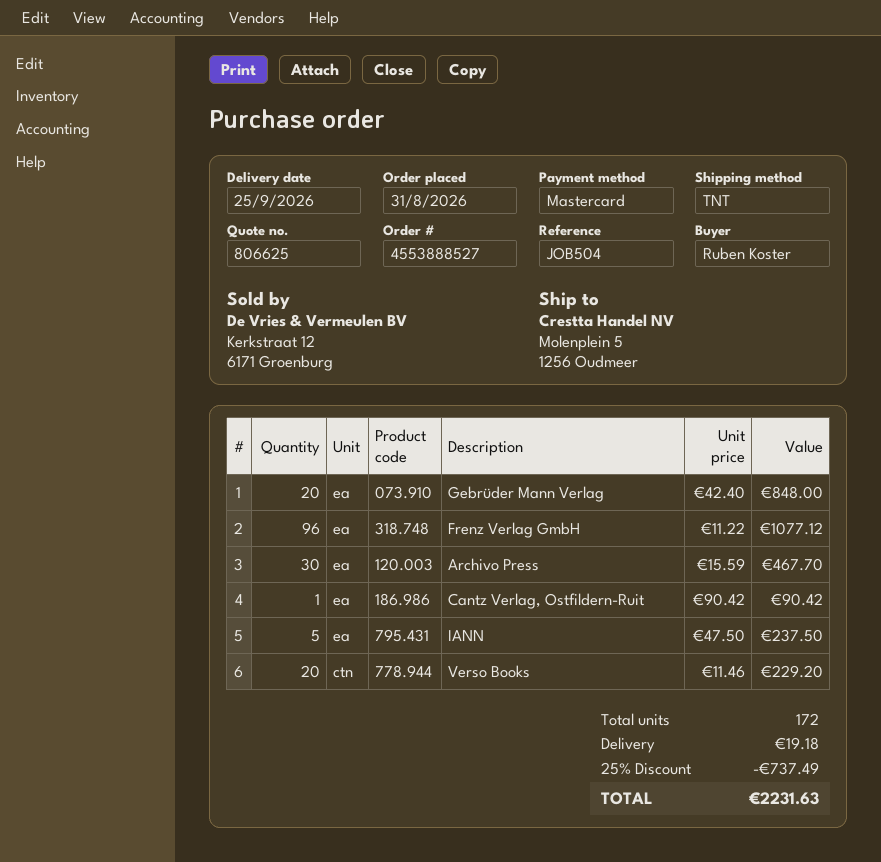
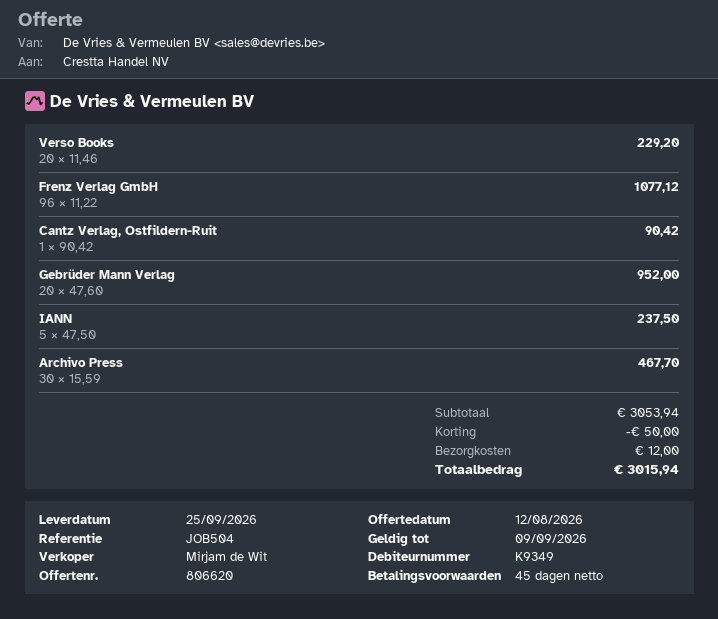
quote number: 806625 -> 806620
Gebrüder Mann Verlag: 20 x 42.40 = 848.00 -> 20 x 47.60 = 952.00
discount: 737.49 -> 50.00
shipping: 19.18 -> 12.00
total: 2231.63 -> 3015.94

